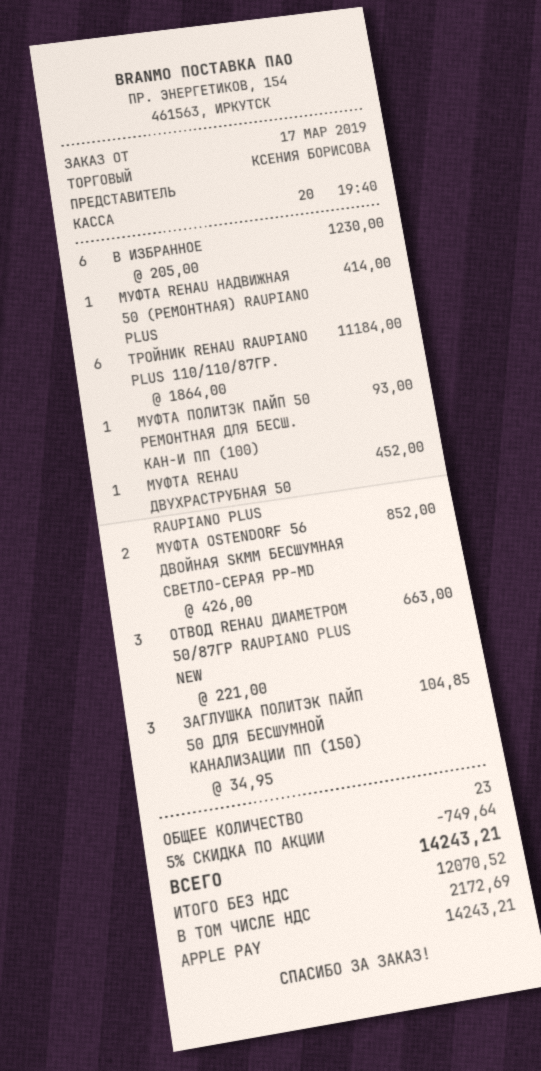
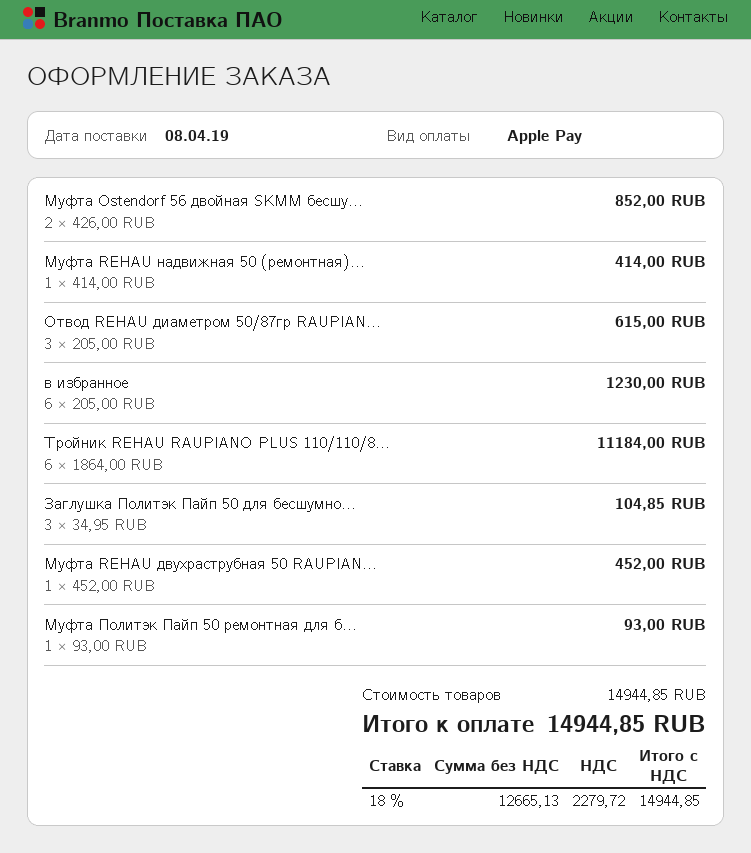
ОТВОД REHAU ДИАМЕТРОМ 50/87ГР RAUPIANO PLUS NEW: 3 x 221.00 = 663.00 -> 3 x 205.00 = 615.00
discount: 5% = 749.64 -> none
net: 12070.52 -> 12665.13
tax: 2172.69 -> 2279.72
total: 14243.21 -> 14944.85

